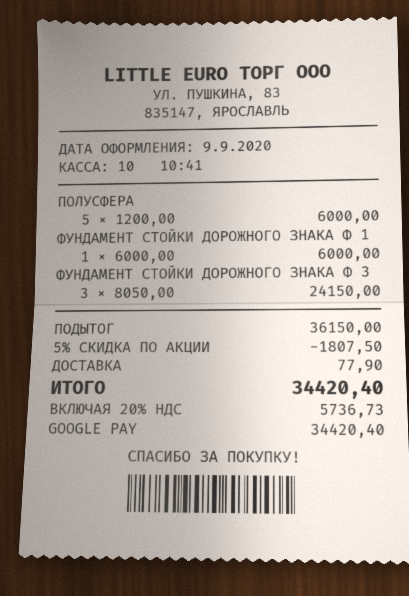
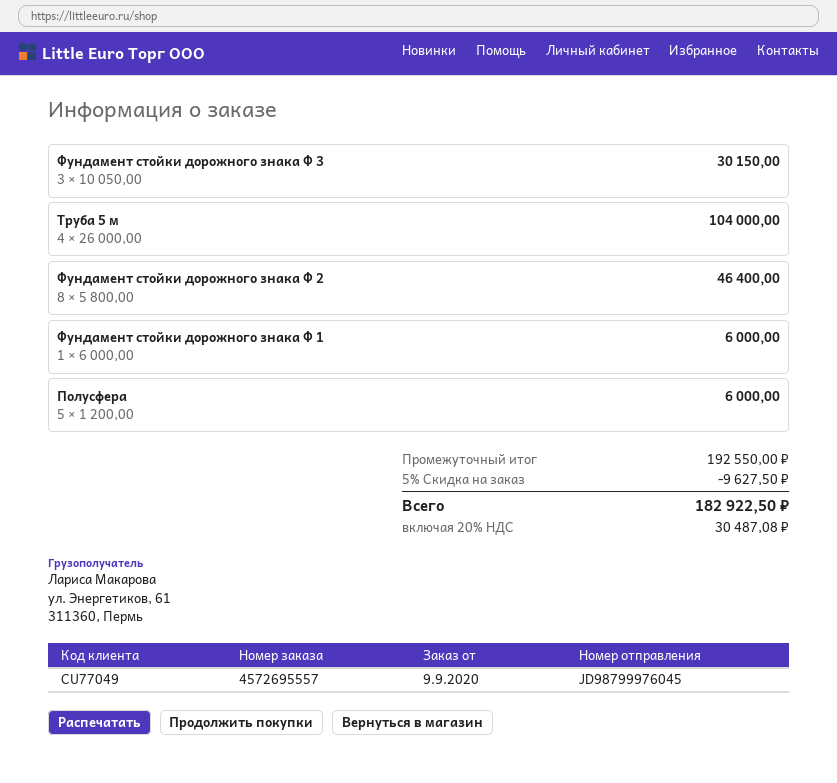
ФУНДАМЕНТ СТОЙКИ ДОРОЖНОГО ЗНАКА Ф 3: 3 x 8050.00 = 24150.00 -> 3 x 10050.00 = 30150.00
Труба 5 м: none -> 4 x 26000.00 = 104000.00
Фундамент стойки дорожного знака Ф 2: none -> 8 x 5800.00 = 46400.00
subtotal: 36150.00 -> 192550.00
discount: 5% = 1807.50 -> 5% = 9627.50
shipping: 77.90 -> none
tax: 20% = 5736.73 -> 20% = 30487.08
total: 34420.40 -> 182922.50

